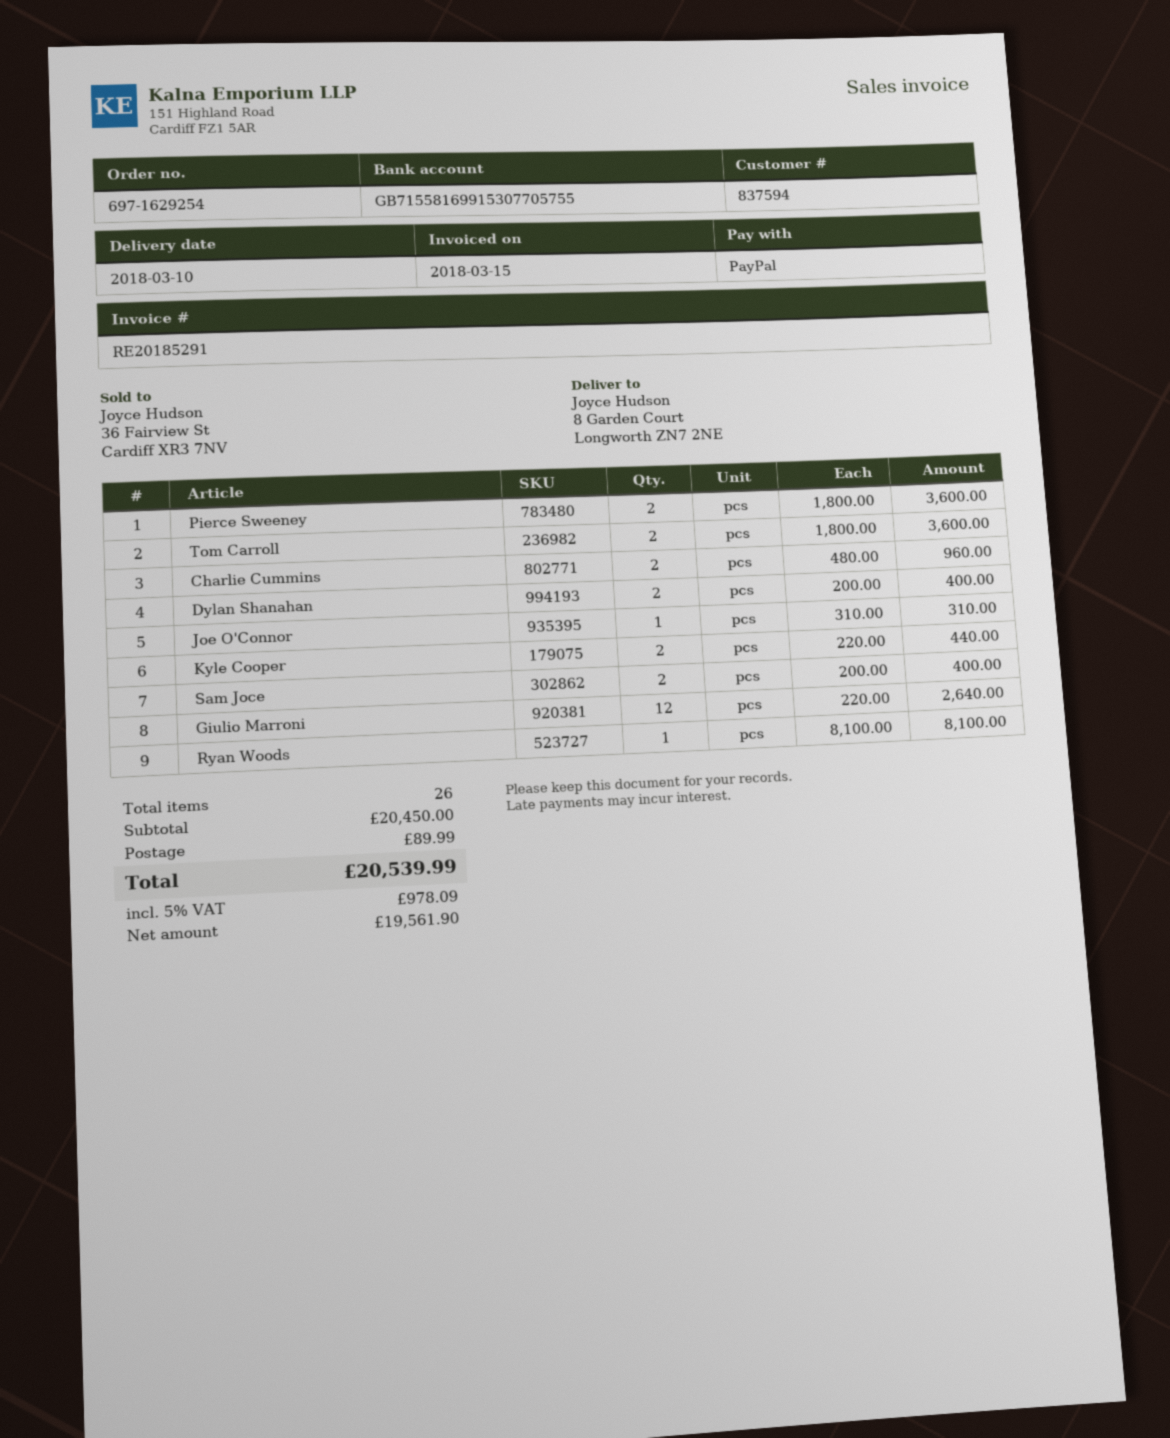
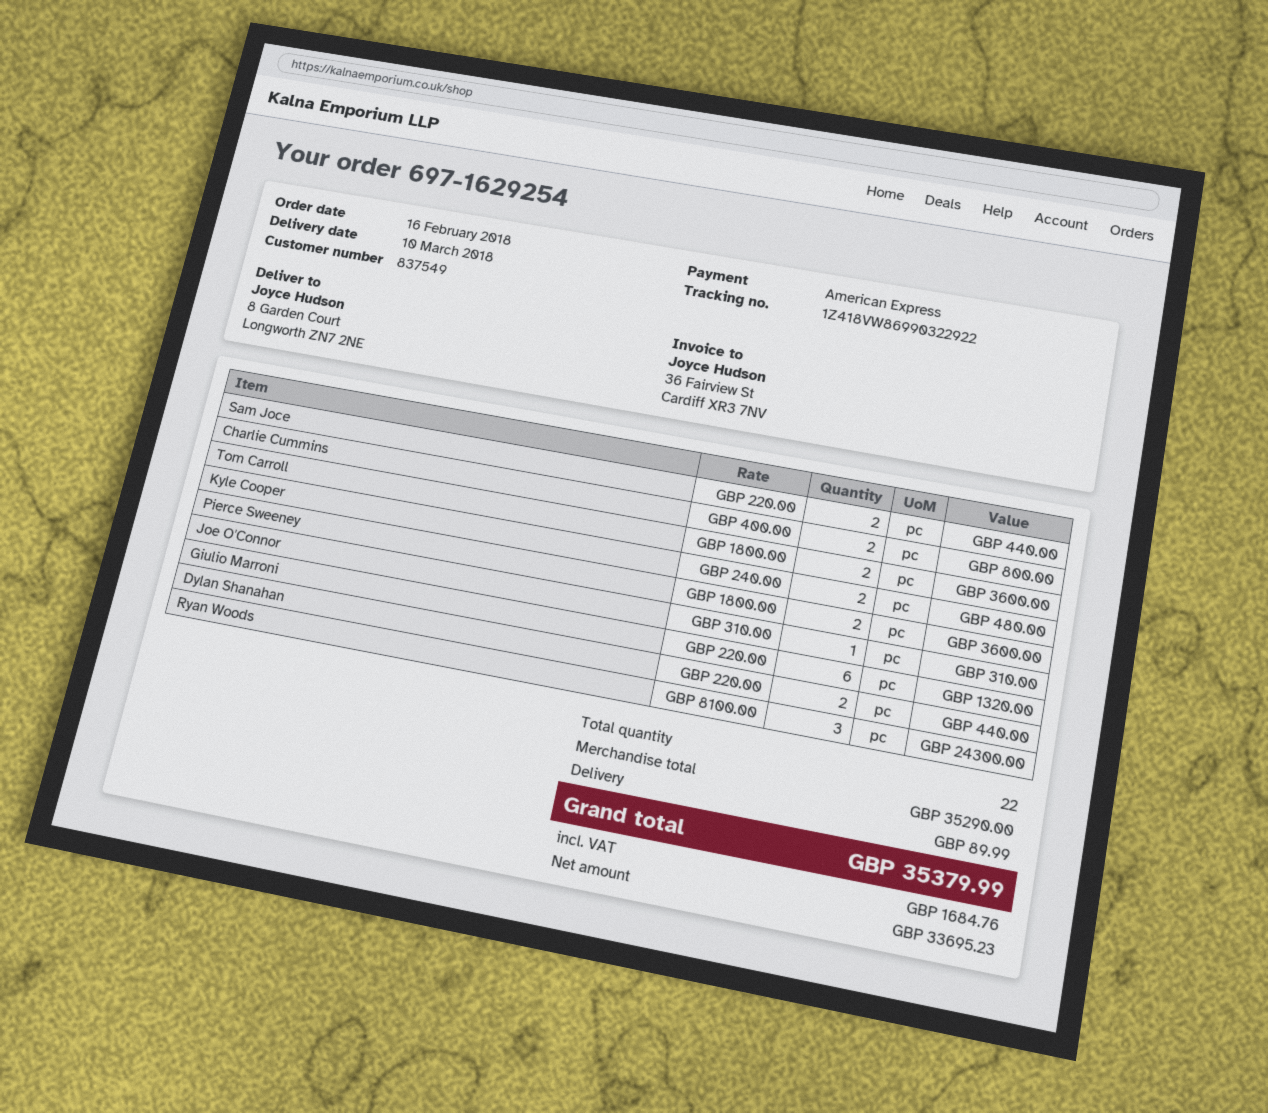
customer number: 837594 -> 837549
payment method: PayPal -> American Express
Charlie Cummins: 2 x 480.00 = 960.00 -> 2 x 400.00 = 800.00
Dylan Shanahan: 2 x 200.00 = 400.00 -> 2 x 220.00 = 440.00
Kyle Cooper: 2 x 220.00 = 440.00 -> 2 x 240.00 = 480.00
Sam Joce: 2 x 200.00 = 400.00 -> 2 x 220.00 = 440.00
Giulio Marroni: 12 x 220.00 = 2640.00 -> 6 x 220.00 = 1320.00
Ryan Woods: 1 x 8100.00 = 8100.00 -> 3 x 8100.00 = 24300.00
total quantity: 26 -> 22
subtotal: 20450.00 -> 35290.00
net: 19561.90 -> 33695.23
tax: 978.09 -> 1684.76
total: 20539.99 -> 35379.99

